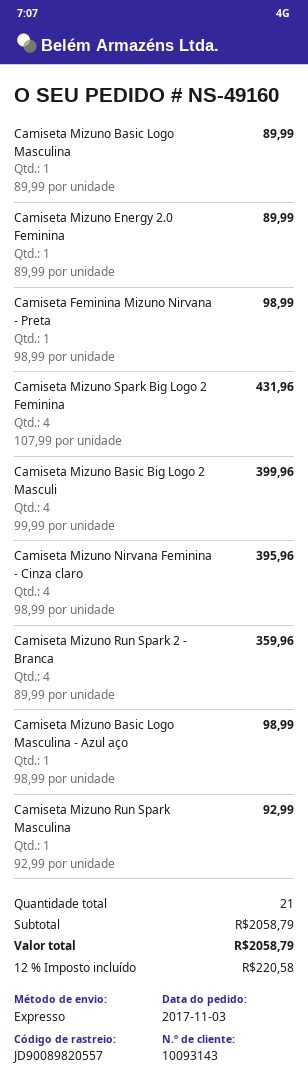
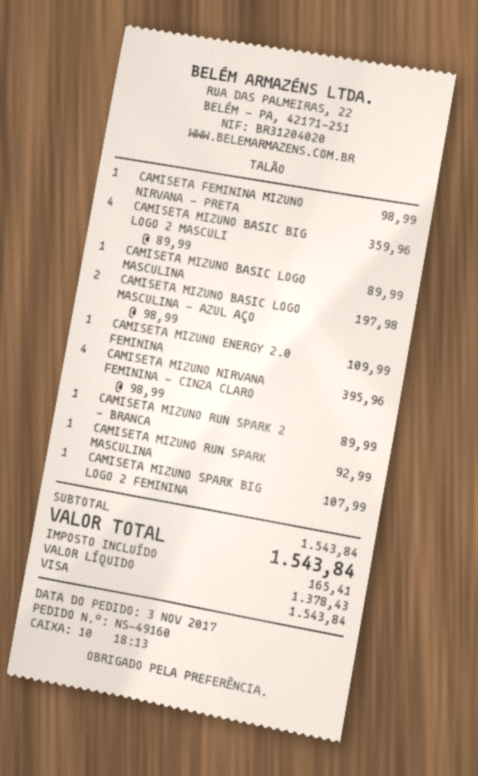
Camiseta Mizuno Energy 2.0 Feminina: 1 x 89.99 = 89.99 -> 1 x 109.99 = 109.99
Camiseta Mizuno Spark Big Logo 2 Feminina: 4 x 107.99 = 431.96 -> 1 x 107.99 = 107.99
Camiseta Mizuno Basic Big Logo 2 Masculi: 4 x 99.99 = 399.96 -> 4 x 89.99 = 359.96
Camiseta Mizuno Run Spark 2 - Branca: 4 x 89.99 = 359.96 -> 1 x 89.99 = 89.99
Camiseta Mizuno Basic Logo Masculina - Azul aço: 1 x 98.99 = 98.99 -> 2 x 98.99 = 197.98
subtotal: 2058.79 -> 1543.84
tax: 220.58 -> 165.41
total: 2058.79 -> 1543.84

